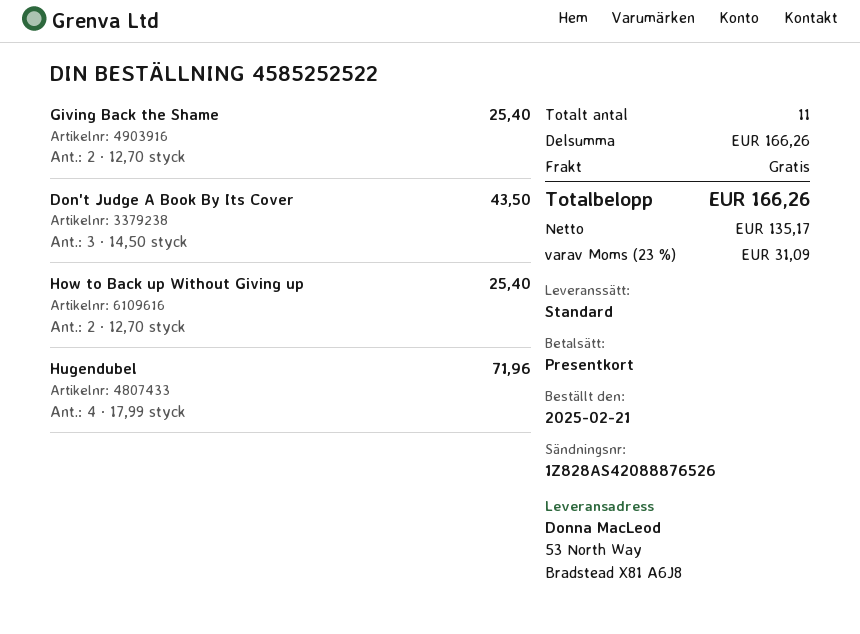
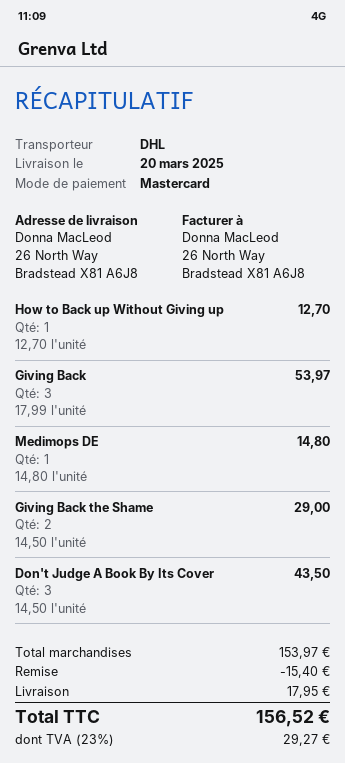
payment method: gift card -> Mastercard
shipping method: standard -> DHL
ship to: 53 North Way, Bradstead X81 A6J8 -> 26 North Way, Bradstead X81 A6J8
Giving Back the Shame: 2 x 12.70 = 25.40 -> 2 x 14.50 = 29.00
How to Back up Without Giving up: 2 x 12.70 = 25.40 -> 1 x 12.70 = 12.70
Hugendubel: 4 x 17.99 = 71.96 -> none
Giving Back: none -> 3 x 17.99 = 53.97
Medimops DE: none -> 1 x 14.80 = 14.80
subtotal: 166.26 -> 153.97
discount: none -> 15.40
shipping: 0.00 -> 17.95
tax: 23% = 31.09 -> 23% = 29.27
total: 166.26 -> 156.52

